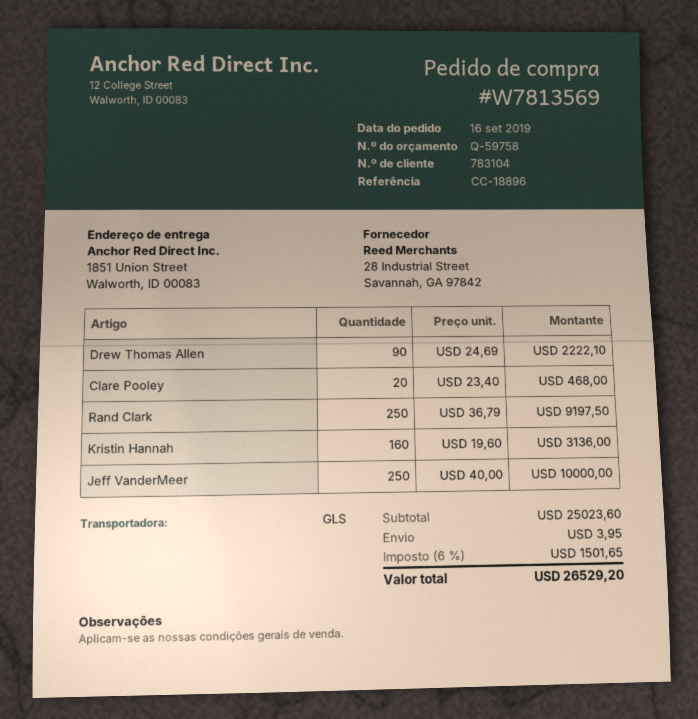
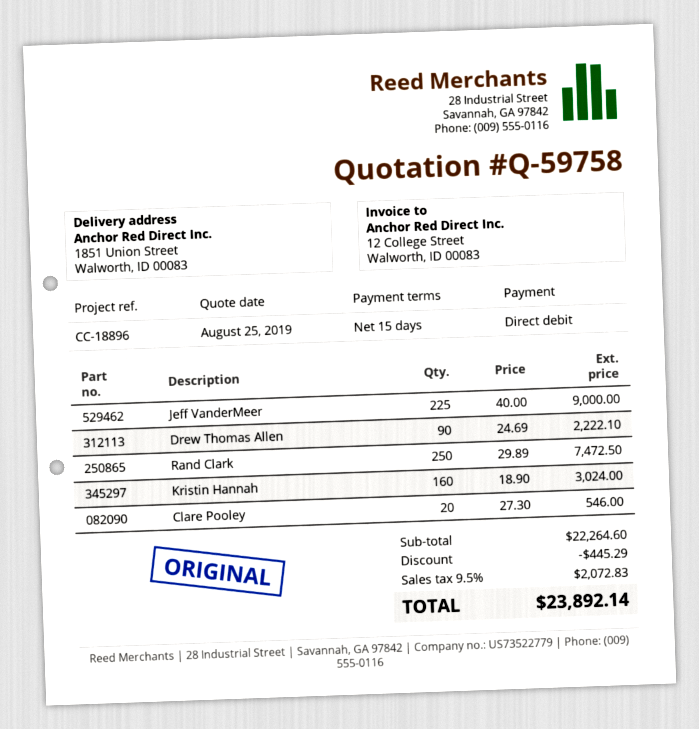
Clare Pooley: 20 x 23.40 = 468.00 -> 20 x 27.30 = 546.00
Rand Clark: 250 x 36.79 = 9197.50 -> 250 x 29.89 = 7472.50
Kristin Hannah: 160 x 19.60 = 3136.00 -> 160 x 18.90 = 3024.00
Jeff VanderMeer: 250 x 40.00 = 10000.00 -> 225 x 40.00 = 9000.00
subtotal: 25023.60 -> 22264.60
discount: none -> 445.29
shipping: 3.95 -> none
tax: 6% = 1501.65 -> 9.5% = 2072.83
total: 26529.20 -> 23892.14

